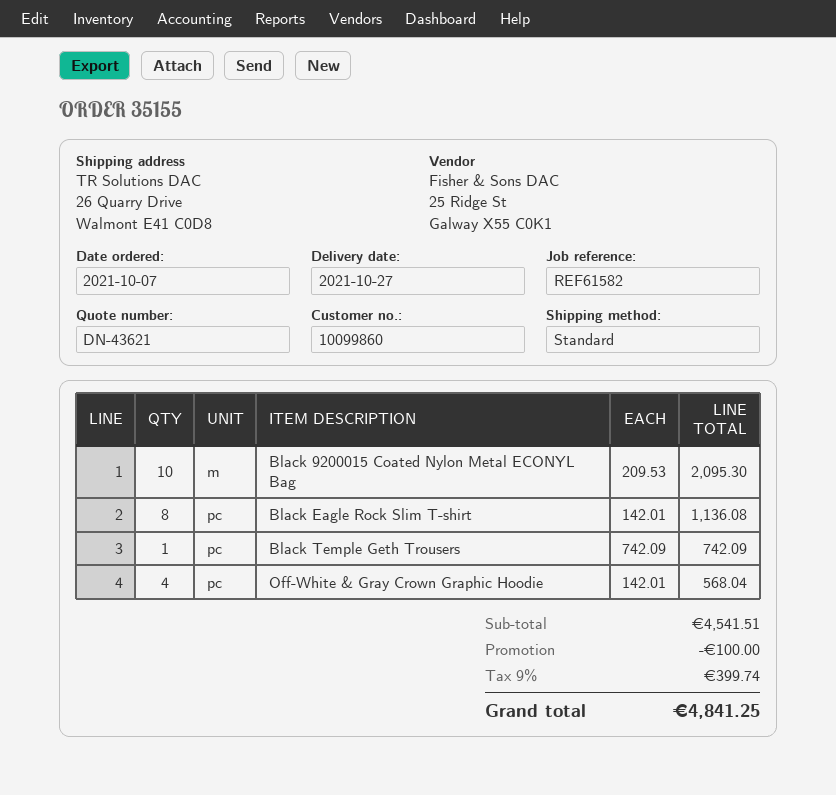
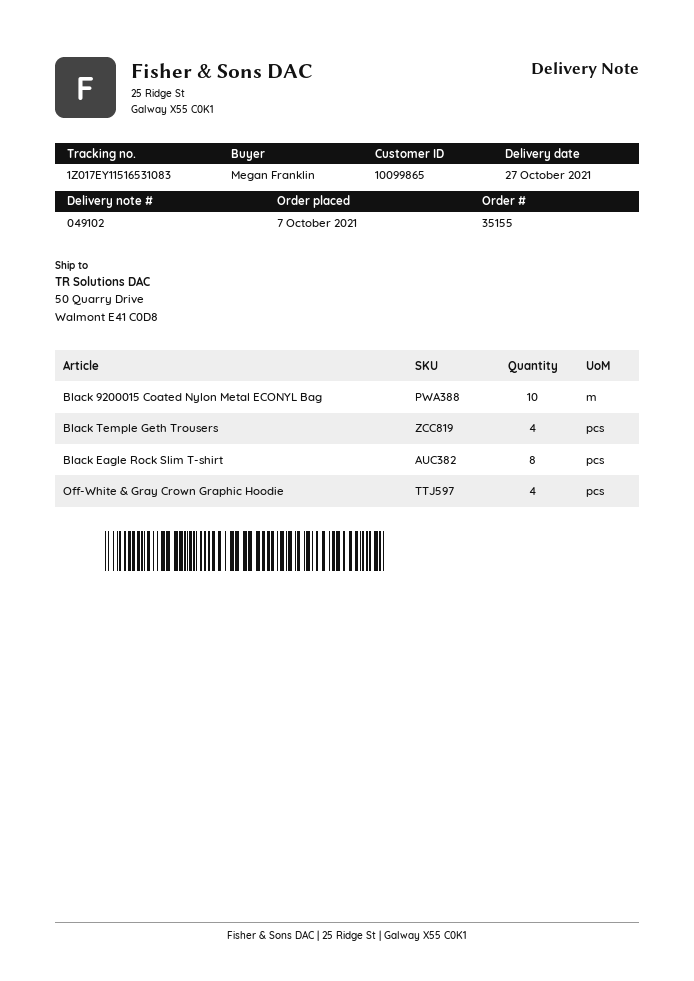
customer number: 10099860 -> 10099865
ship to: 26 Quarry Drive, Walmont E41 C0D8 -> 50 Quarry Drive, Walmont E41 C0D8
Black Temple Geth Trousers: 1 -> 4

